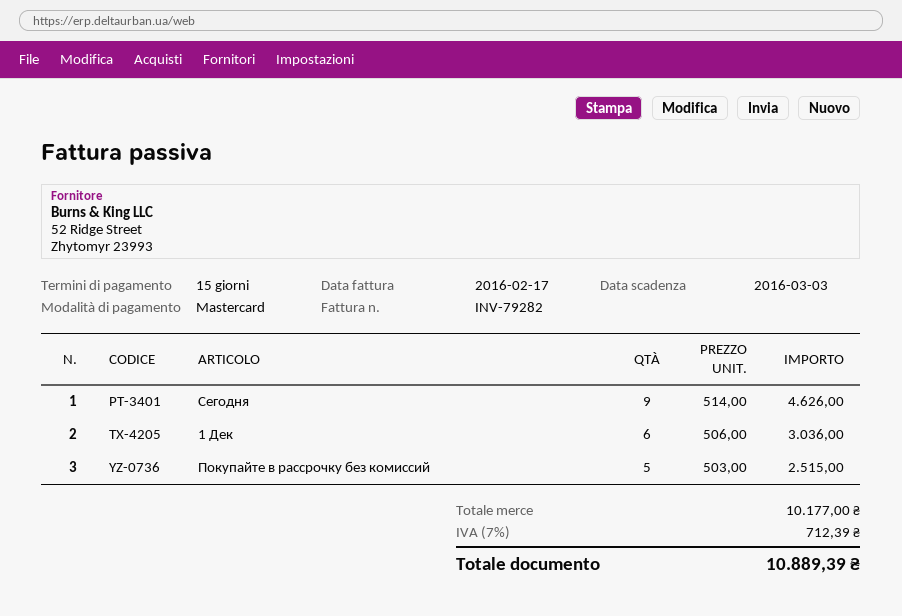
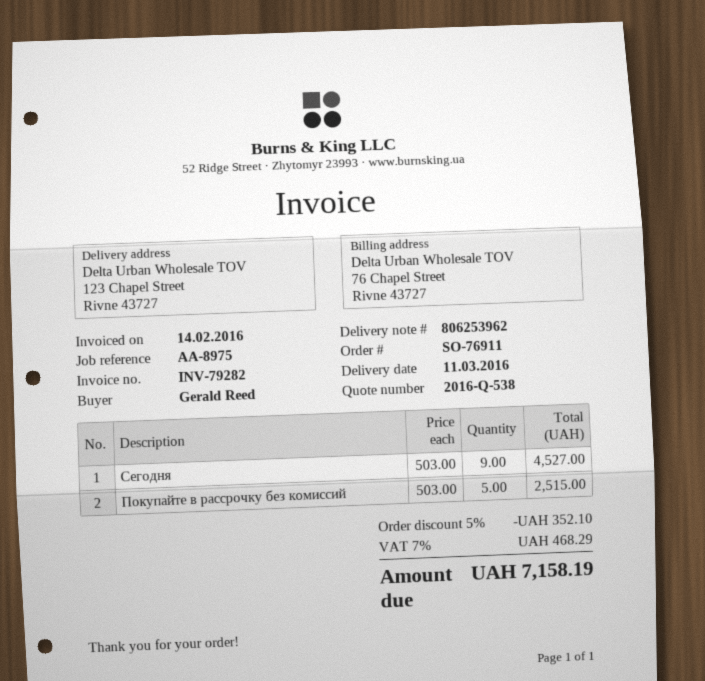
invoice date: 2016-02-17 -> 2016-02-14
Сегодня: 9 x 514.00 = 4626.00 -> 9 x 503.00 = 4527.00
1 Дек: 6 x 506.00 = 3036.00 -> none
discount: none -> 5% = 352.10
tax: 7% = 712.39 -> 7% = 468.29
total: 10889.39 -> 7158.19

